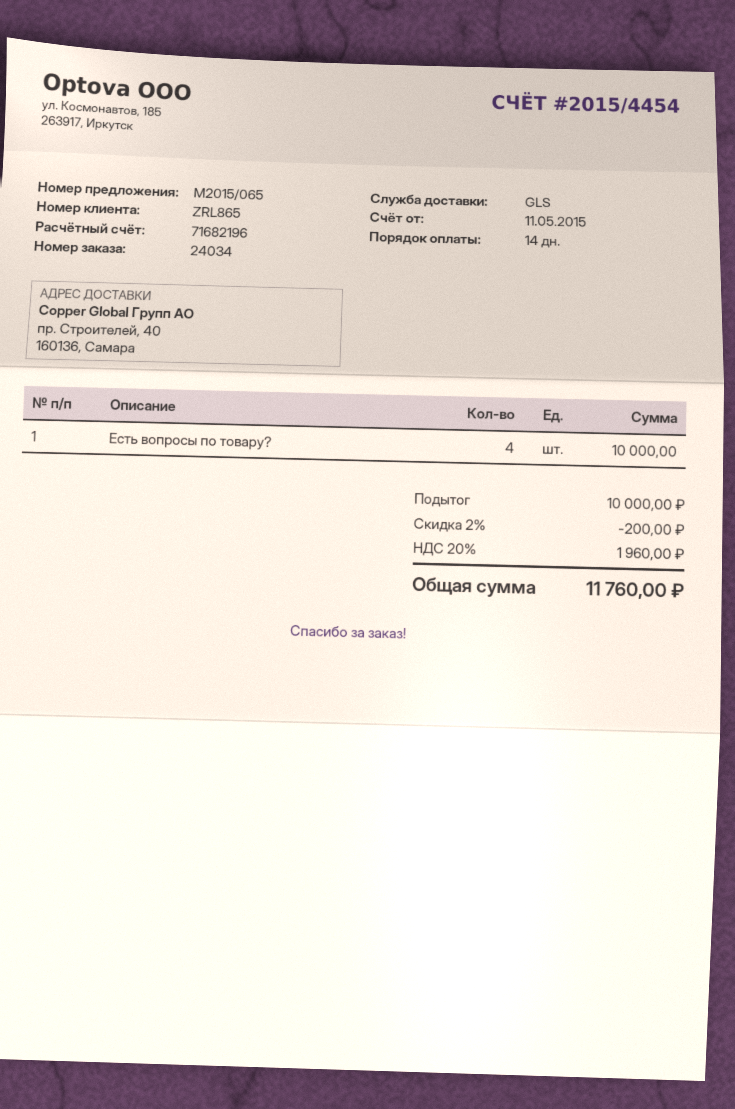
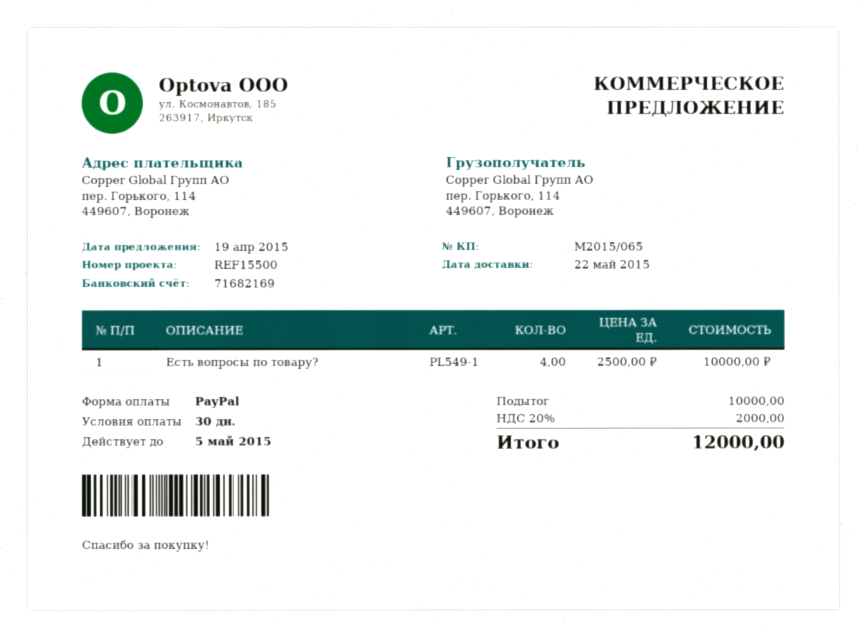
payment terms: 14 days -> 30 days
bank account: 71682196 -> 71682169
ship to: пр. Строителей, 40, 160136, Самара -> пер. Горького, 114, 449607, Воронеж
discount: 2% = 200.00 -> none
tax: 20% = 1960.00 -> 20% = 2000.00
total: 11760.00 -> 12000.00

